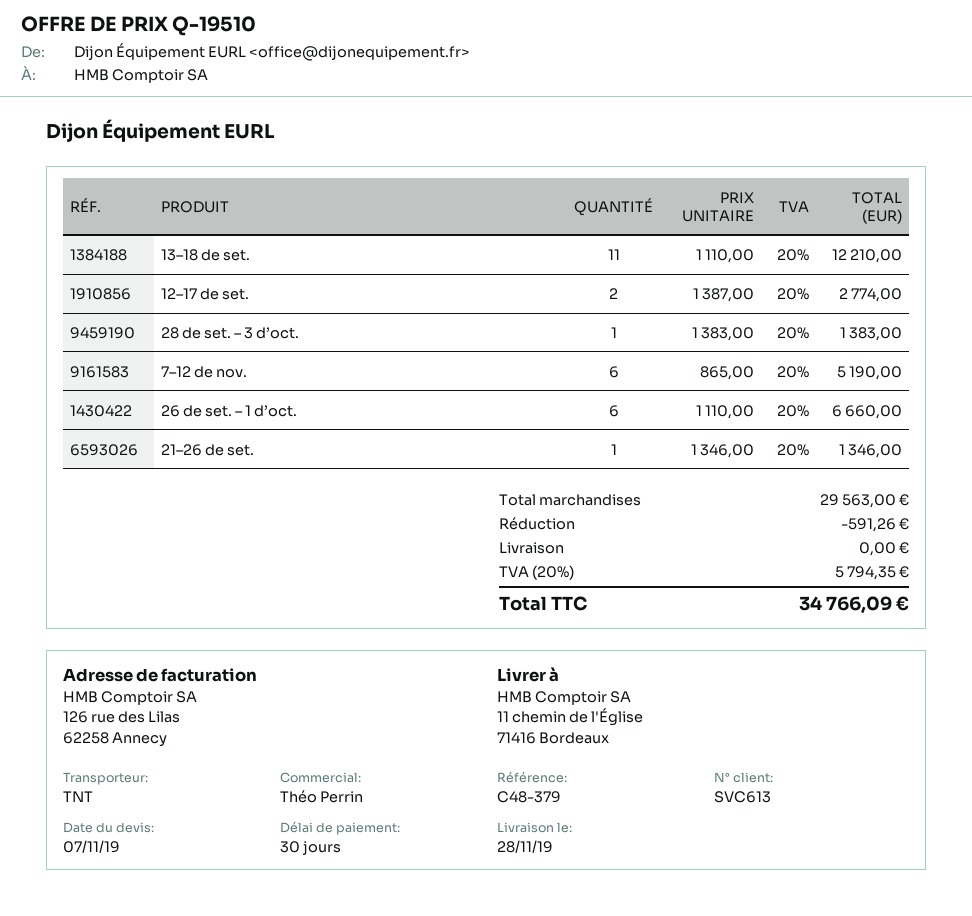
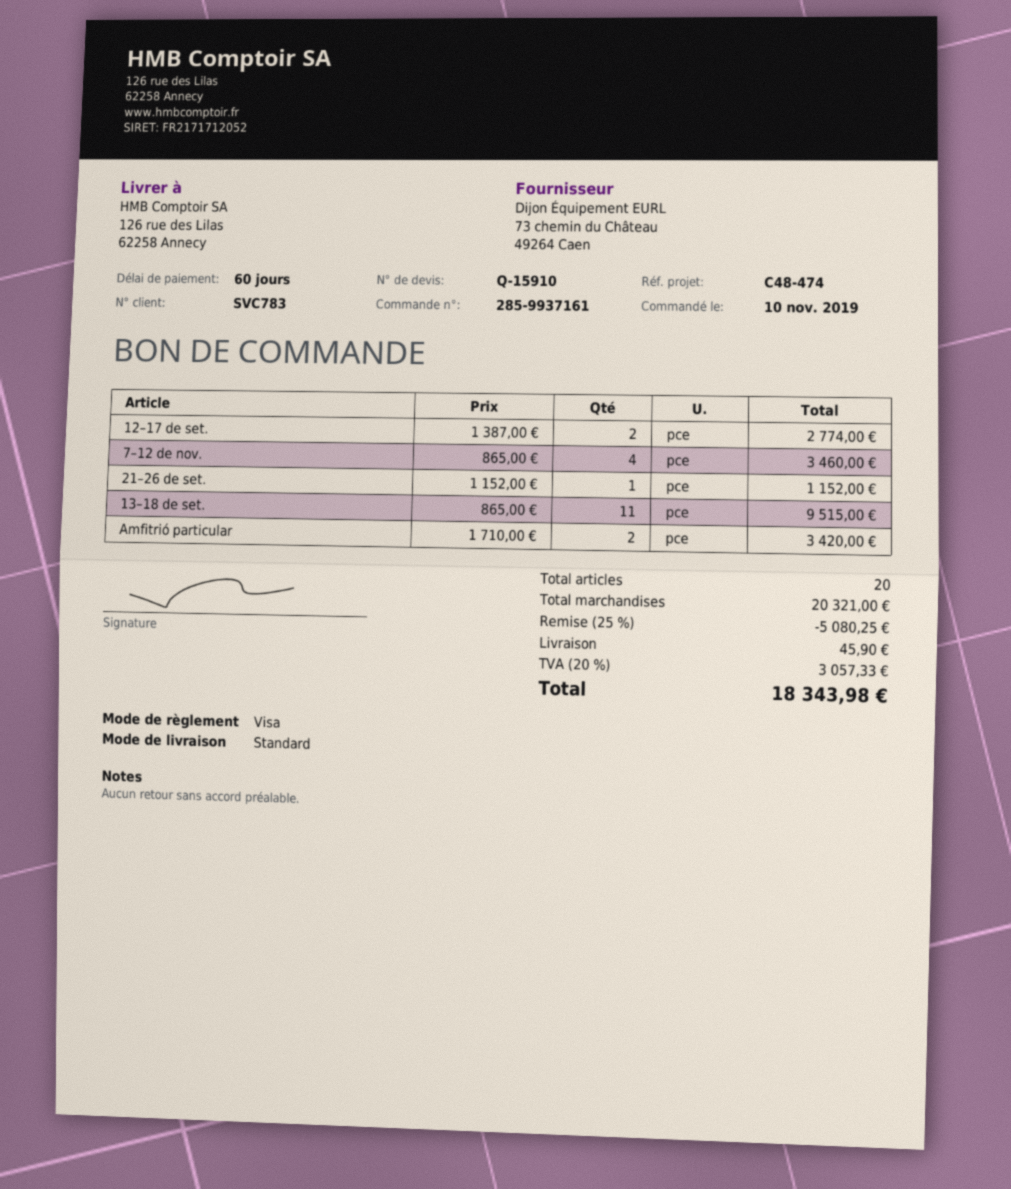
quote number: Q-19510 -> Q-15910
payment terms: 30 days -> 60 days
customer number: SVC613 -> SVC783
reference: C48-379 -> C48-474
shipping method: TNT -> standard
ship to: 11 chemin de l'Église, 71416 Bordeaux -> 126 rue des Lilas, 62258 Annecy
13–18 de set.: 11 x 1110.00 = 12210.00 -> 11 x 865.00 = 9515.00
28 de set. – 3 d’oct.: 1 x 1383.00 = 1383.00 -> none
7–12 de nov.: 6 x 865.00 = 5190.00 -> 4 x 865.00 = 3460.00
26 de set. – 1 d’oct.: 6 x 1110.00 = 6660.00 -> none
21–26 de set.: 1 x 1346.00 = 1346.00 -> 1 x 1152.00 = 1152.00
Amfitrió particular: none -> 2 x 1710.00 = 3420.00
subtotal: 29563.00 -> 20321.00
discount: 591.26 -> 5080.25
shipping: 0.00 -> 45.90
tax: 20% = 5794.35 -> 20% = 3057.33
total: 34766.09 -> 18343.98

